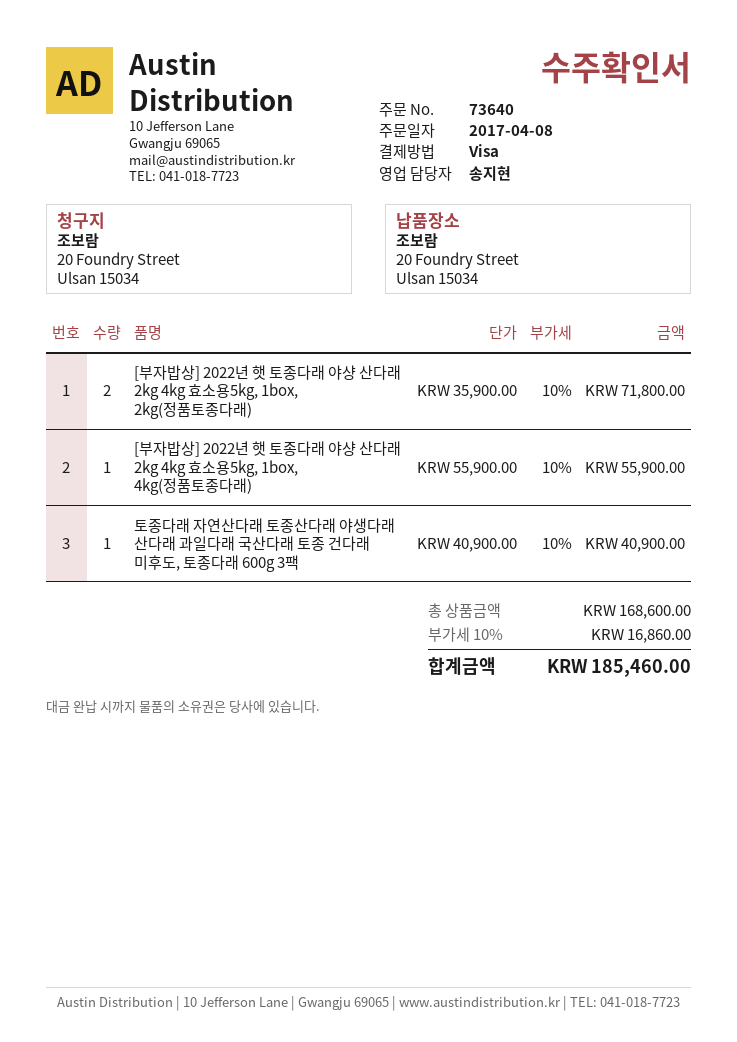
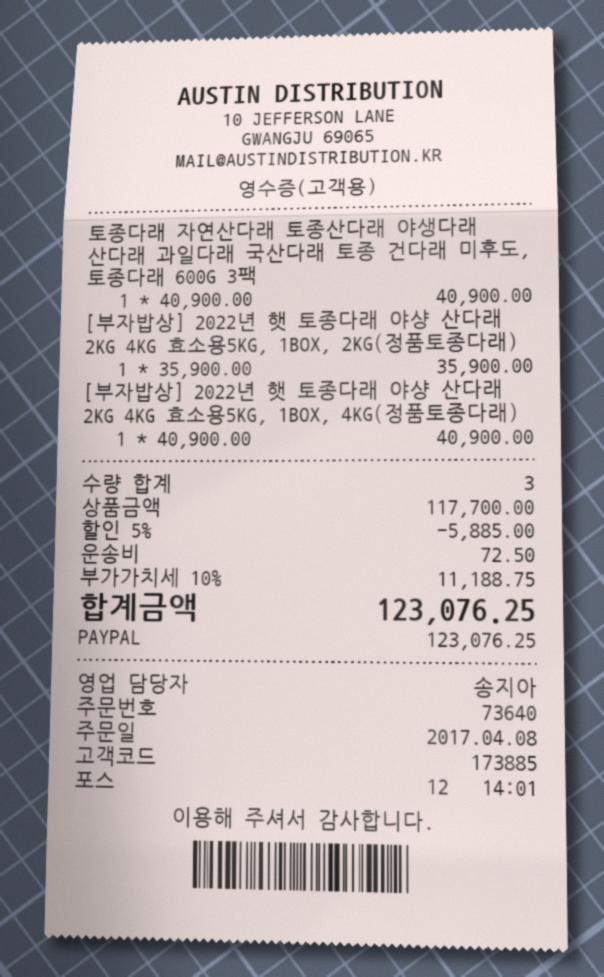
sales rep: 송지현 -> 송지아
payment method: Visa -> PayPal
[부자밥상] 2022년 햇 토종다래 야샹 산다래 2kg 4kg 효소용5kg, 1box, 2kg(정품토종다래): 2 x 35900.00 = 71800.00 -> 1 x 35900.00 = 35900.00
[부자밥상] 2022년 햇 토종다래 야샹 산다래 2kg 4kg 효소용5kg, 1box, 4kg(정품토종다래): 1 x 55900.00 = 55900.00 -> 1 x 40900.00 = 40900.00
subtotal: 168600.00 -> 117700.00
discount: none -> 5% = 5885.00
shipping: none -> 72.50
tax: 10% = 16860.00 -> 10% = 11188.75
total: 185460.00 -> 123076.25

